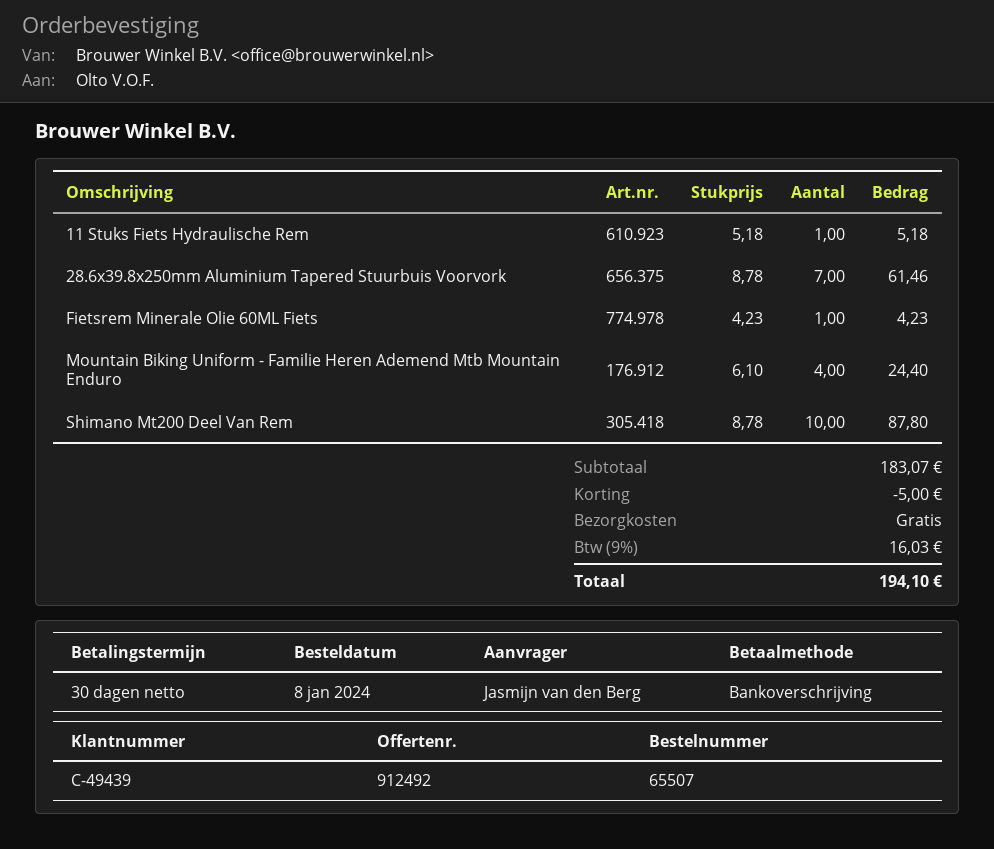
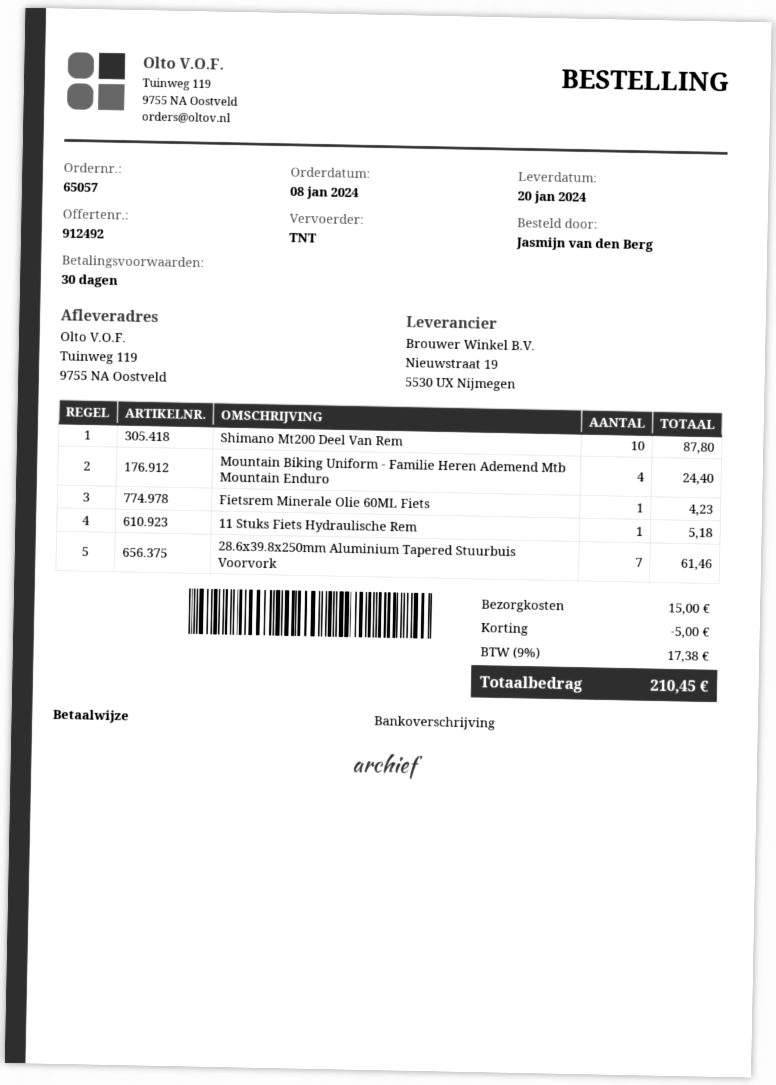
order number: 65507 -> 65057
shipping: 0.00 -> 15.00
tax: 9% = 16.03 -> 9% = 17.38
total: 194.10 -> 210.45

